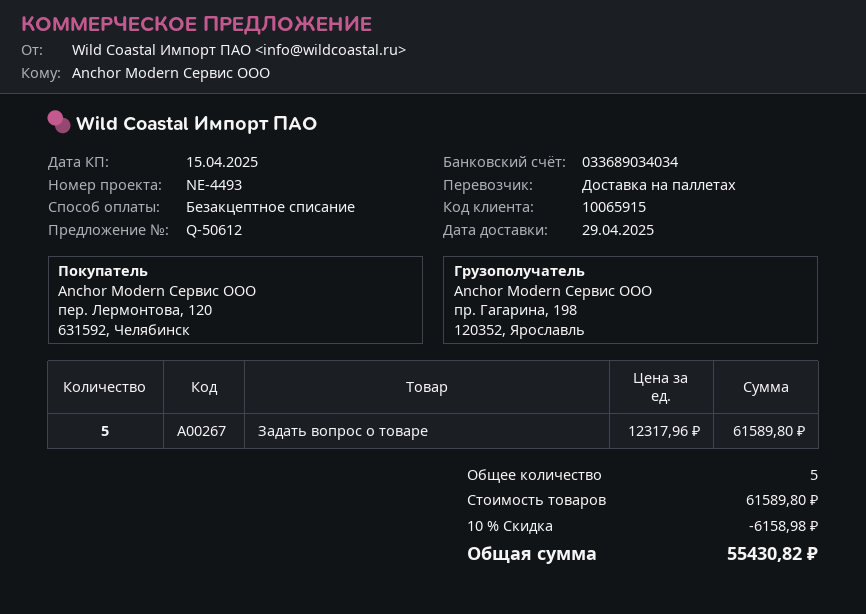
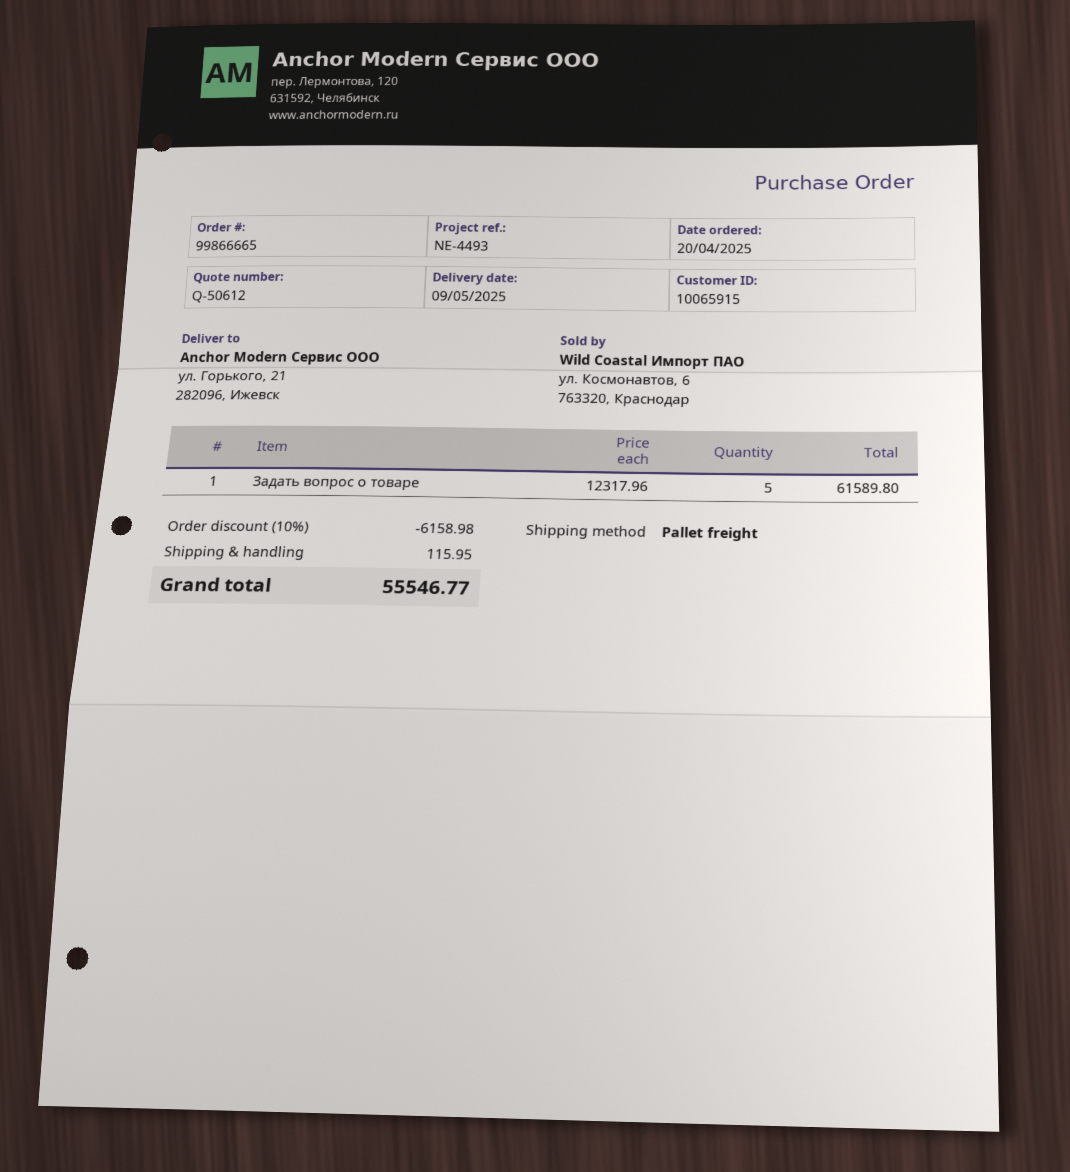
delivery date: 2025-04-29 -> 2025-05-09
ship to: пр. Гагарина, 198, 120352, Ярославль -> ул. Горького, 21, 282096, Ижевск
shipping: none -> 115.95
total: 55430.82 -> 55546.77

